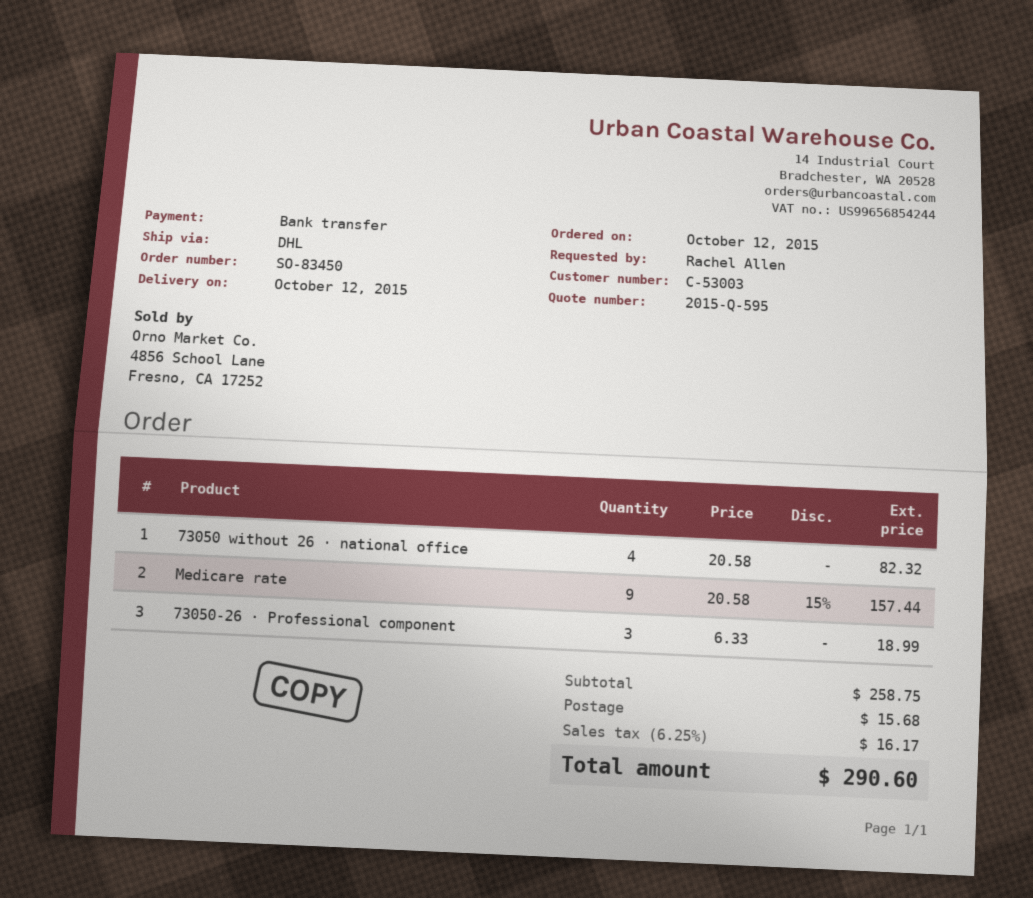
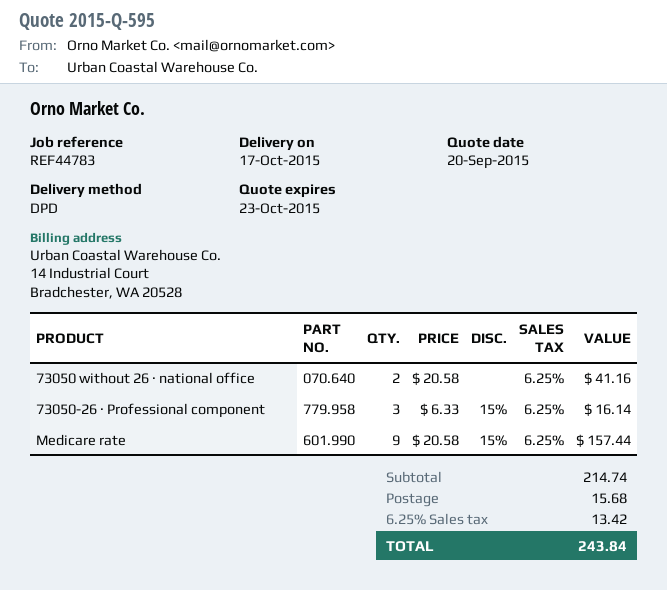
delivery date: 2015-10-12 -> 2015-10-17
shipping method: DHL -> DPD
73050 without 26 · national office: 4 x 20.58 = 82.32 -> 2 x 20.58 = 41.16
73050-26 · Professional component: 3 x 6.33 = 18.99 -> 3 x 6.33 - 15% = 16.14
subtotal: 258.75 -> 214.74
tax: 6.25% = 16.17 -> 6.25% = 13.42
total: 290.60 -> 243.84

